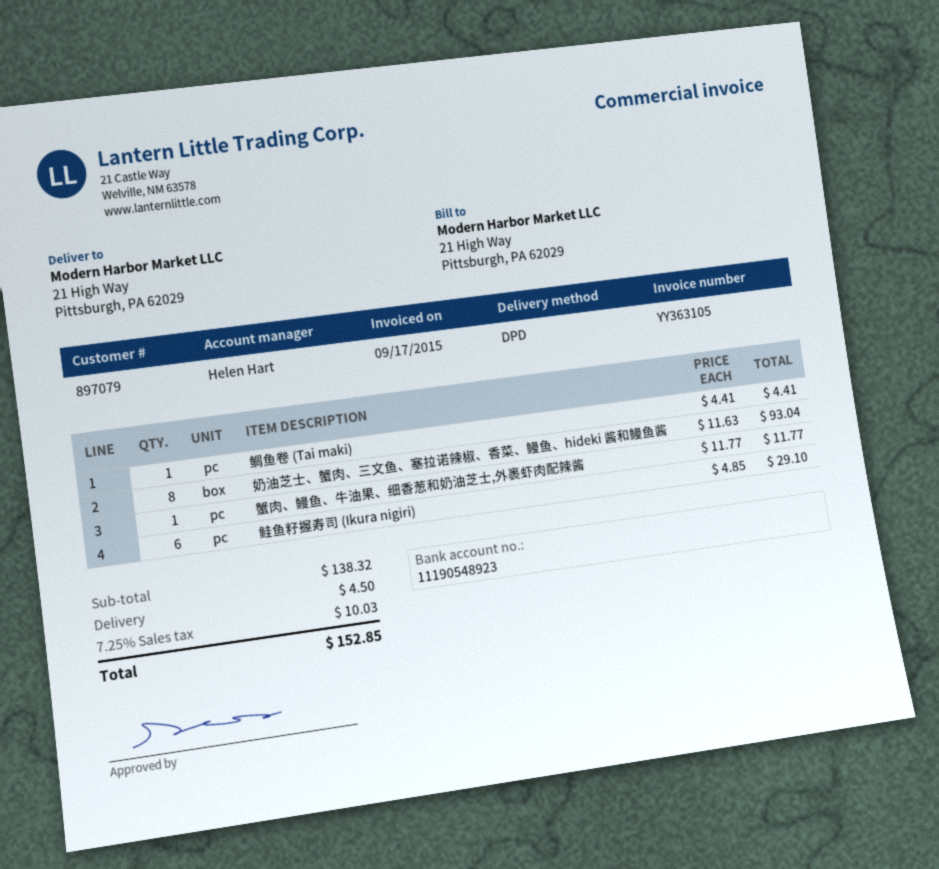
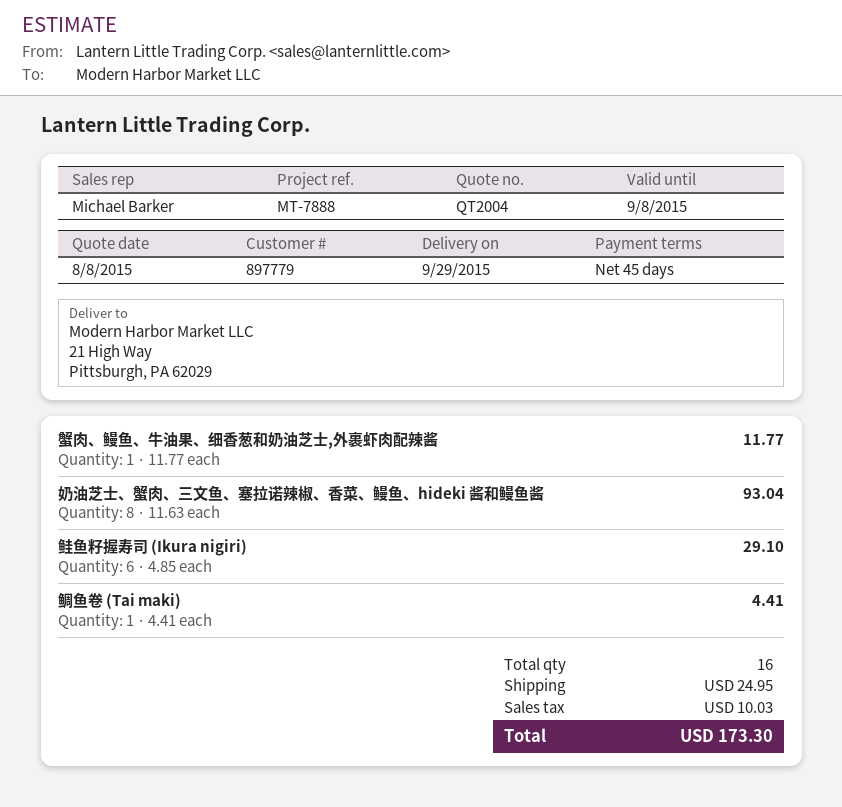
customer number: 897079 -> 897779
sales rep: Helen Hart -> Michael Barker
shipping: 4.50 -> 24.95
total: 152.85 -> 173.30

